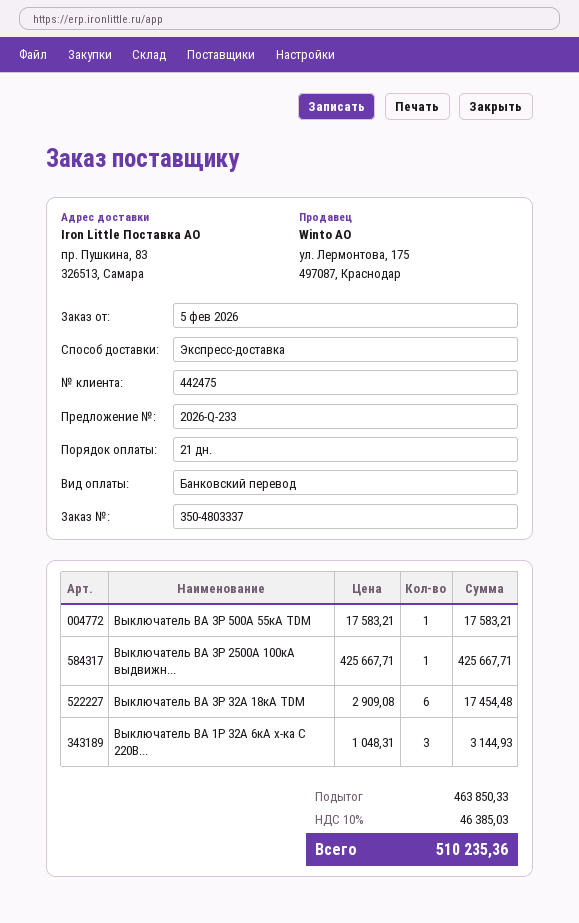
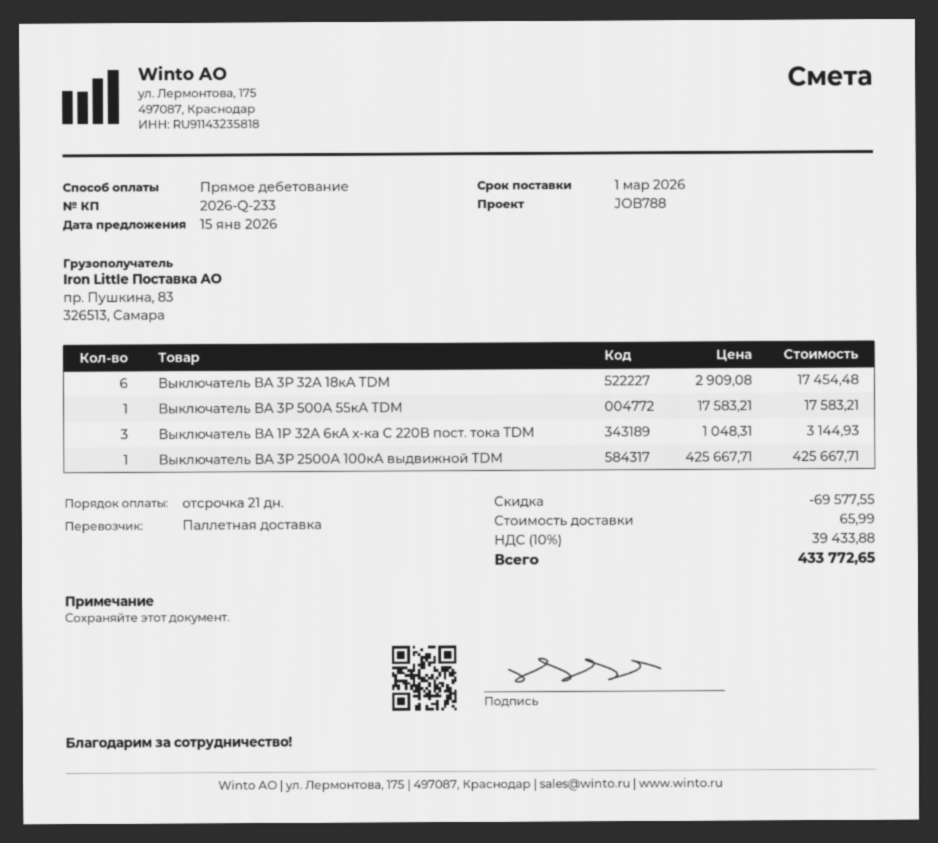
payment method: bank transfer -> direct debit
shipping method: express -> pallet freight
discount: none -> 69577.55
shipping: none -> 65.99
tax: 10% = 46385.03 -> 10% = 39433.88
total: 510235.36 -> 433772.65

